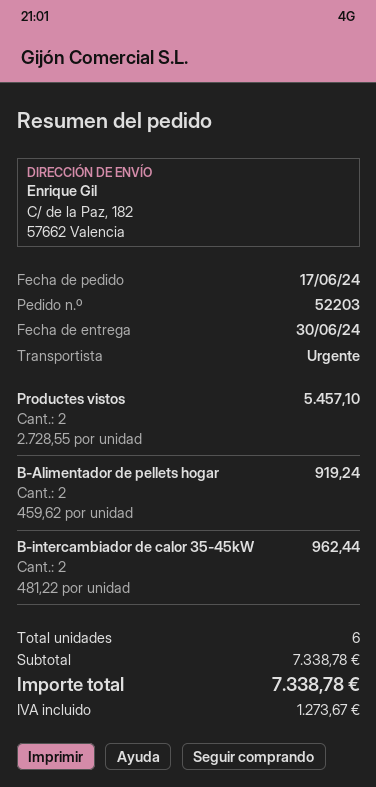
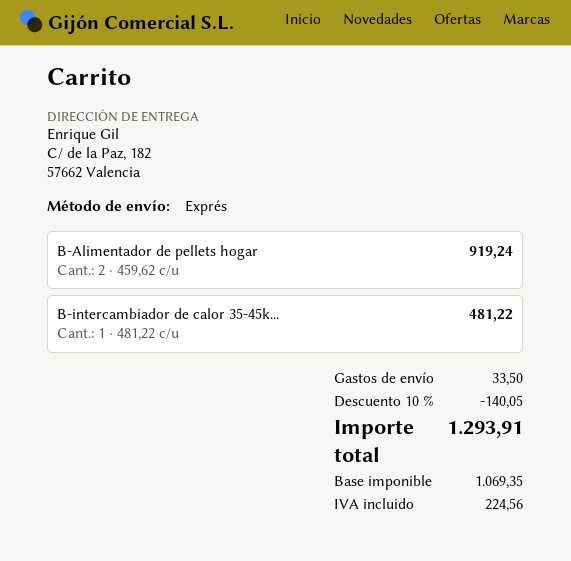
Productes vistos: 2 x 2728.55 = 5457.10 -> none
B-intercambiador de calor 35-45kW: 2 x 481.22 = 962.44 -> 1 x 481.22 = 481.22
discount: none -> 10% = 140.05
shipping: none -> 33.50
tax: 1273.67 -> 224.56
total: 7338.78 -> 1293.91

